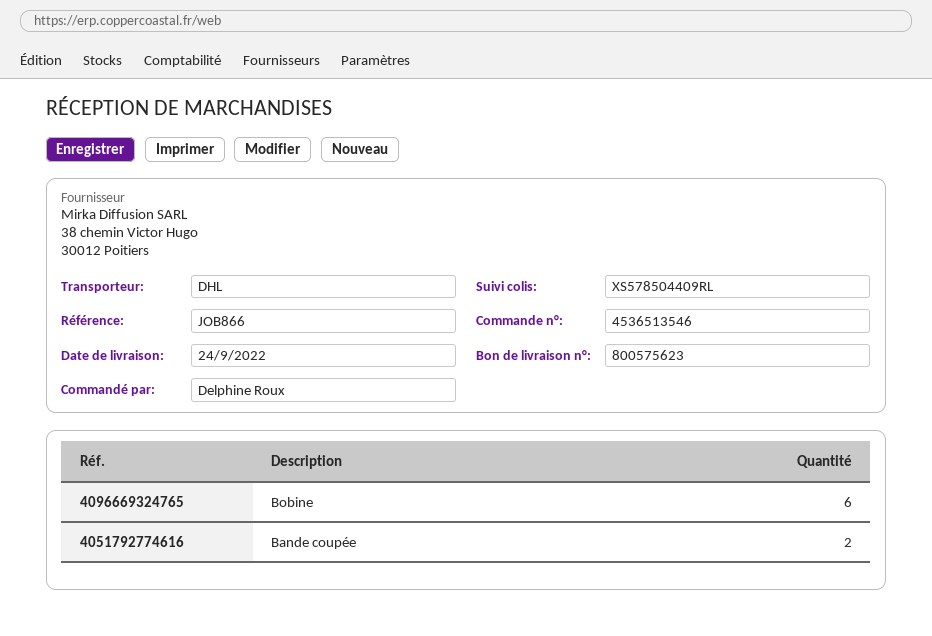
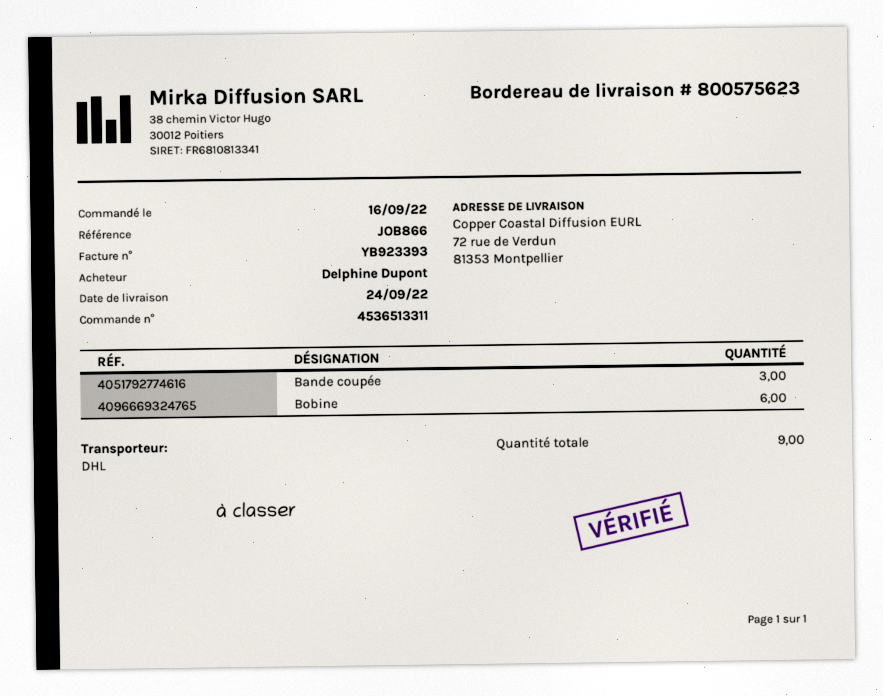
order number: 4536513546 -> 4536513311
ordered by: Delphine Roux -> Delphine Dupont
Bande coupée: 2 -> 3

